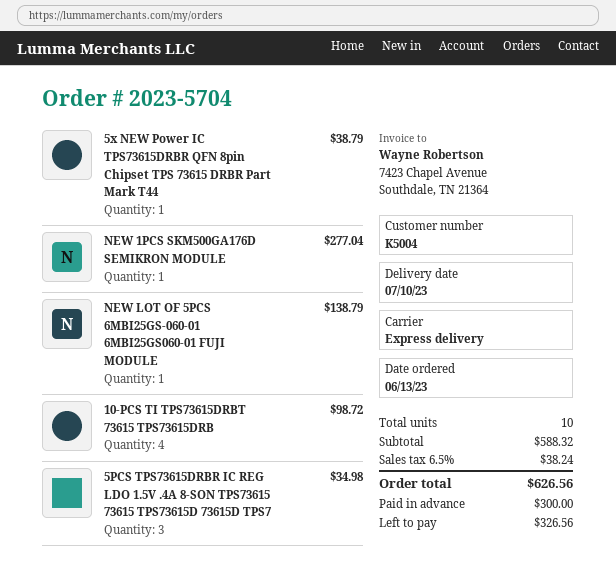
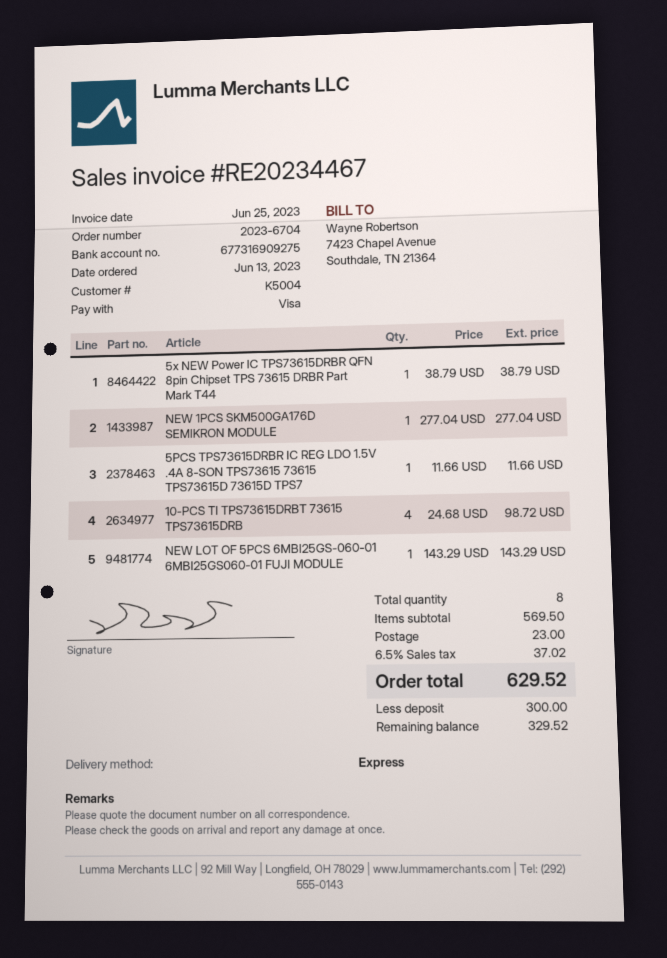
order number: 2023-5704 -> 2023-6704
NEW LOT OF 5PCS 6MBI25GS-060-01 6MBI25GS060-01 FUJI MODULE: 1 for 138.79 -> 1 for 143.29
5PCS TPS73615DRBR IC REG LDO 1.5V .4A 8-SON TPS73615 73615 TPS73615D 73615D TPS7: 3 for 34.98 -> 1 for 11.66
total quantity: 10 -> 8
subtotal: 588.32 -> 569.50
shipping: none -> 23.00
tax: 6.5% = 38.24 -> 6.5% = 37.02
total: 626.56 -> 629.52
balance: 326.56 -> 329.52

